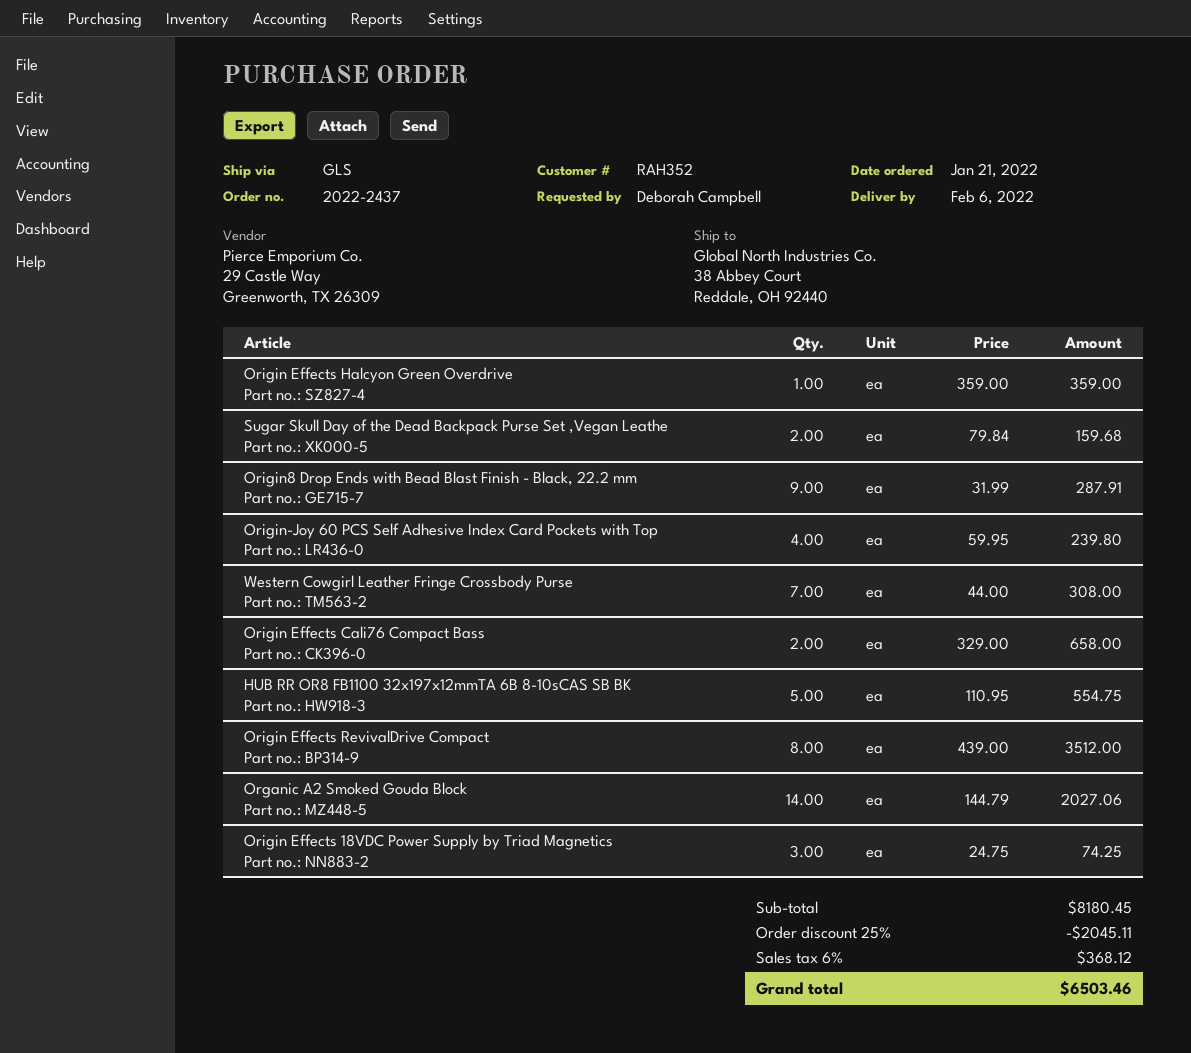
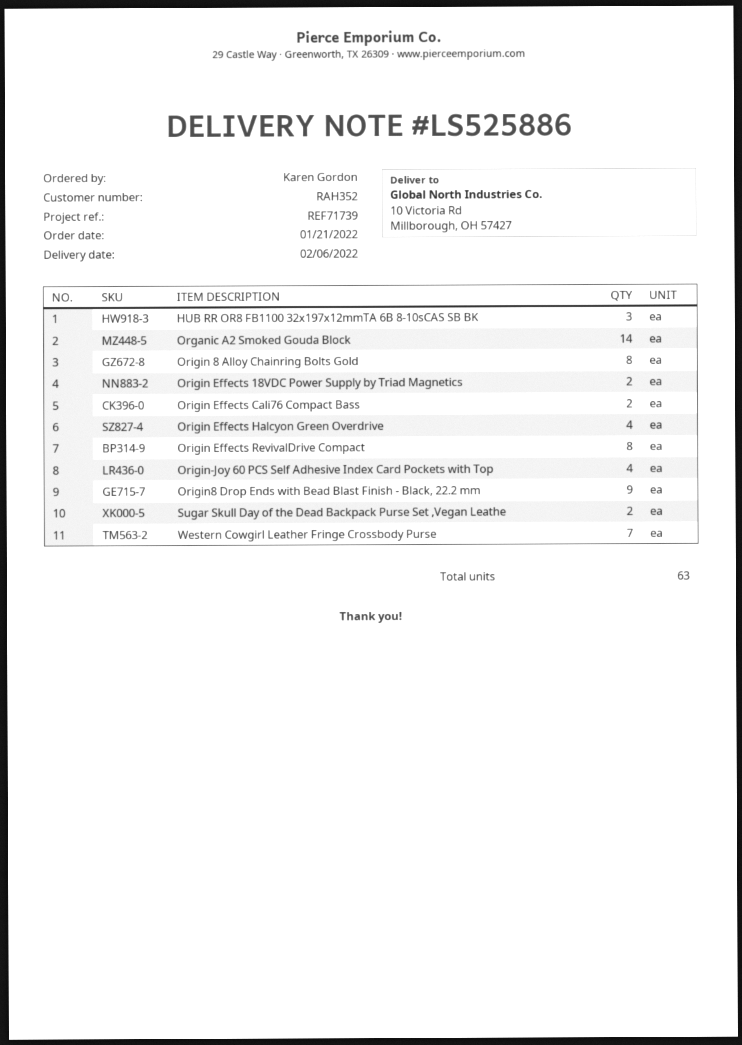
ordered by: Deborah Campbell -> Karen Gordon
ship to: 38 Abbey Court, Reddale, OH 92440 -> 10 Victoria Rd, Millborough, OH 57427
Origin Effects Halcyon Green Overdrive: 1 -> 4
HUB RR OR8 FB1100 32x197x12mmTA 6B 8-10sCAS SB BK: 5 -> 3
Origin Effects 18VDC Power Supply by Triad Magnetics: 3 -> 2
Origin 8 Alloy Chainring Bolts Gold: none -> 8

